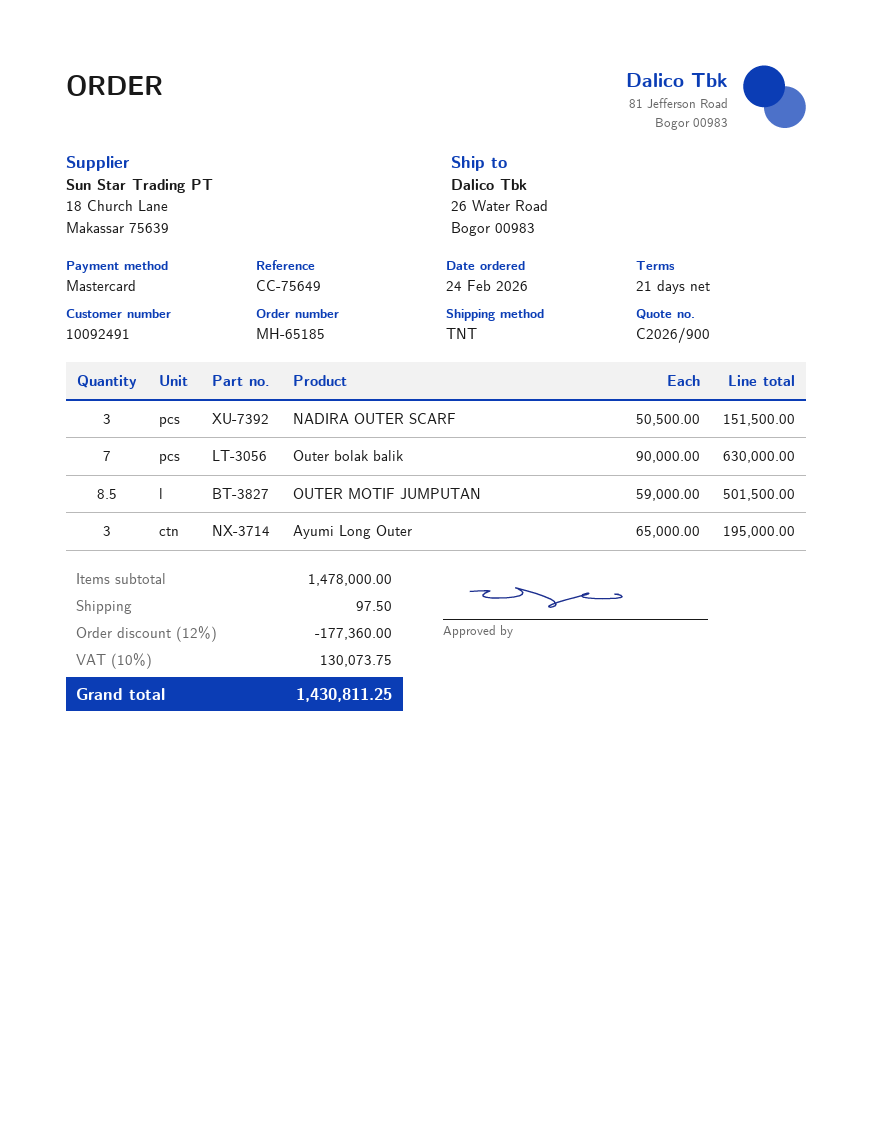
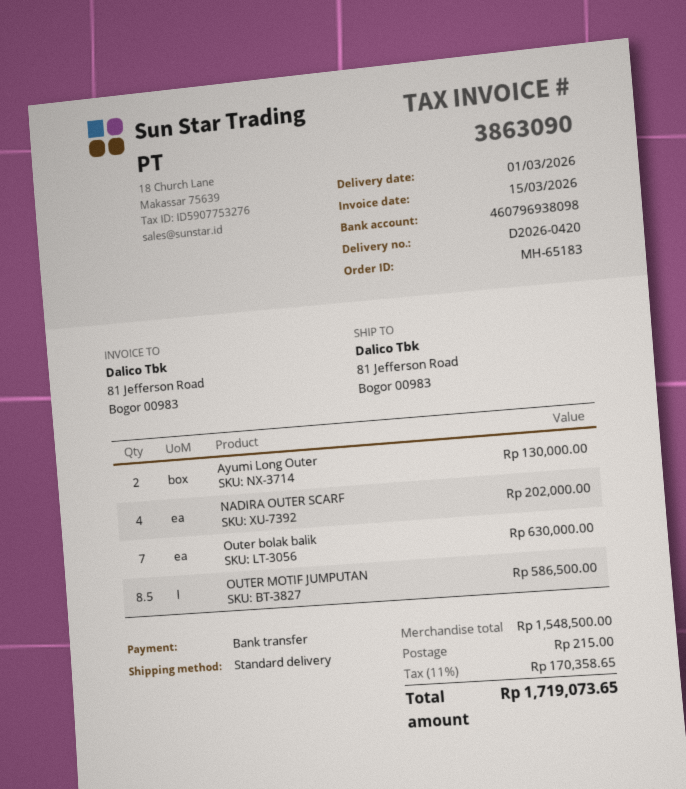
order number: MH-65185 -> MH-65183
payment method: Mastercard -> bank transfer
shipping method: TNT -> standard
ship to: 26 Water Road, Bogor 00983 -> 81 Jefferson Road, Bogor 00983
NADIRA OUTER SCARF: 3 for 151500.00 -> 4 for 202000.00
OUTER MOTIF JUMPUTAN: 8.5 for 501500.00 -> 8.5 for 586500.00
Ayumi Long Outer: 3 for 195000.00 -> 2 for 130000.00
subtotal: 1478000.00 -> 1548500.00
discount: 12% = 177360.00 -> none
shipping: 97.50 -> 215.00
tax: 10% = 130073.75 -> 11% = 170358.65
total: 1430811.25 -> 1719073.65

